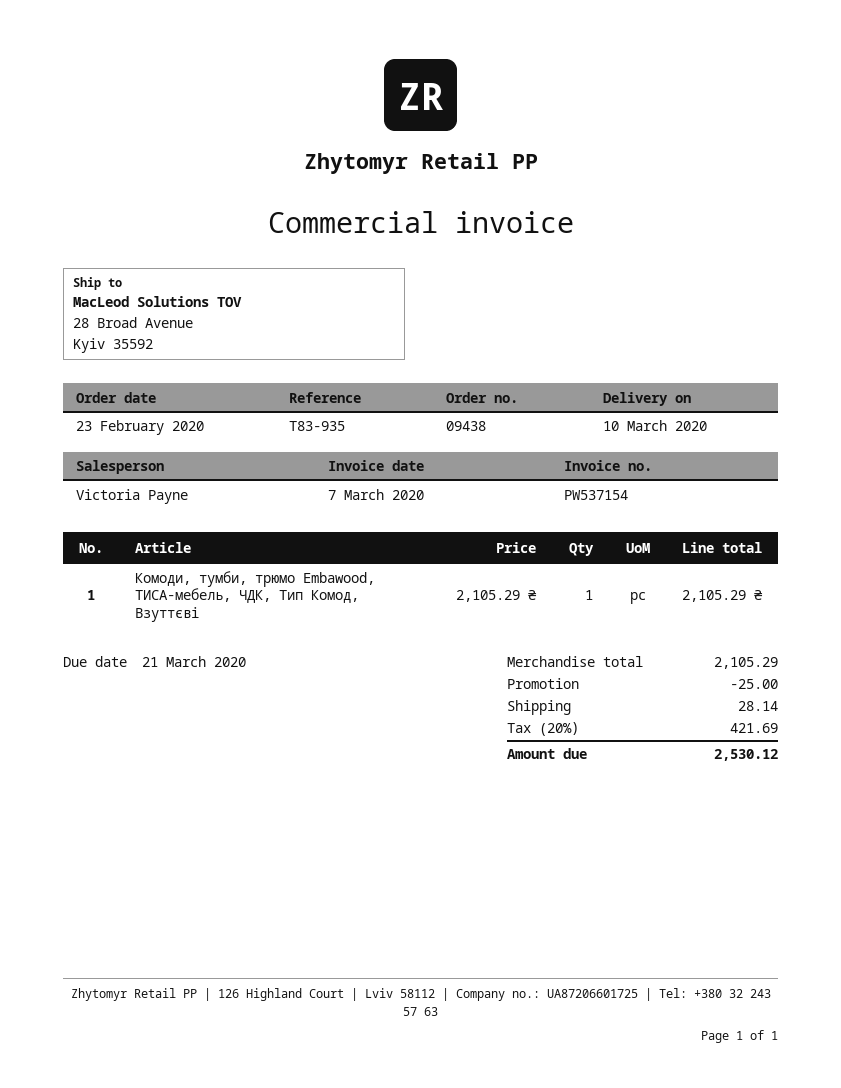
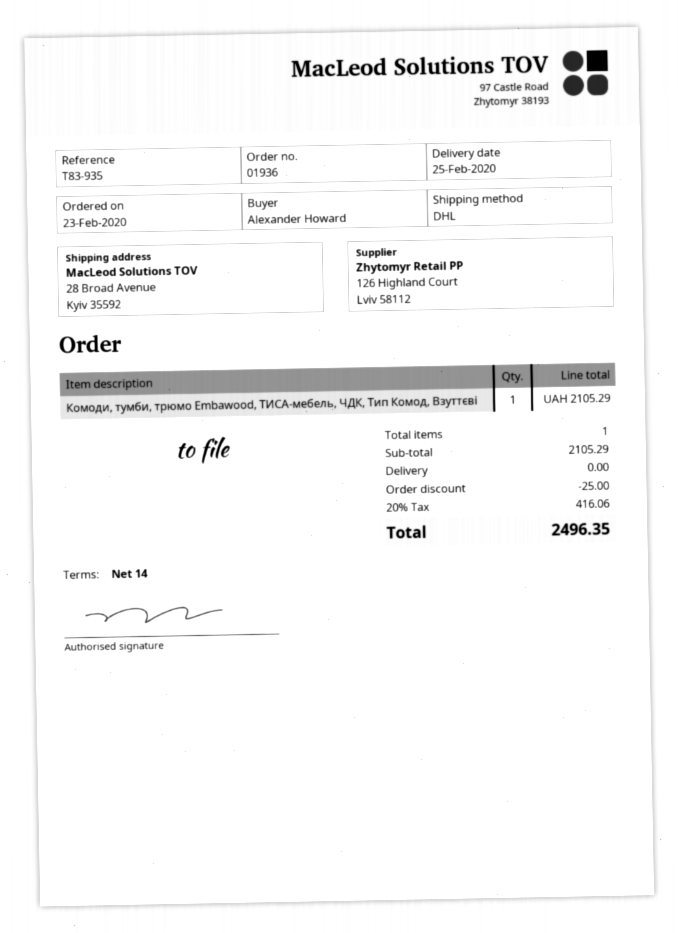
order number: 09438 -> 01936
delivery date: 2020-03-10 -> 2020-02-25
shipping: 28.14 -> 0.00
tax: 20% = 421.69 -> 20% = 416.06
total: 2530.12 -> 2496.35

